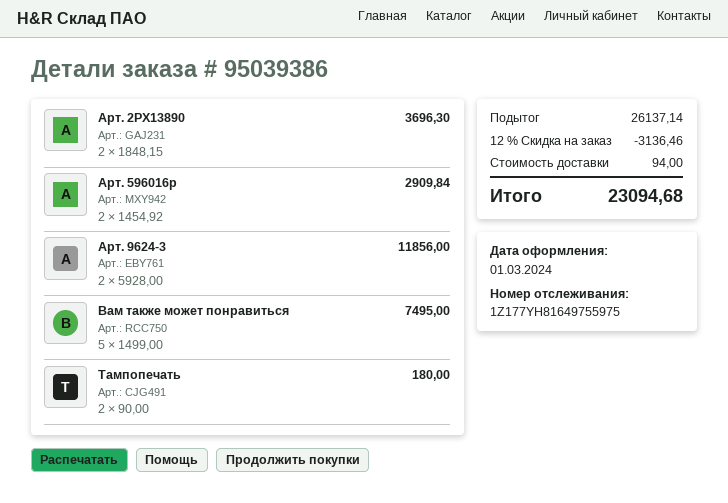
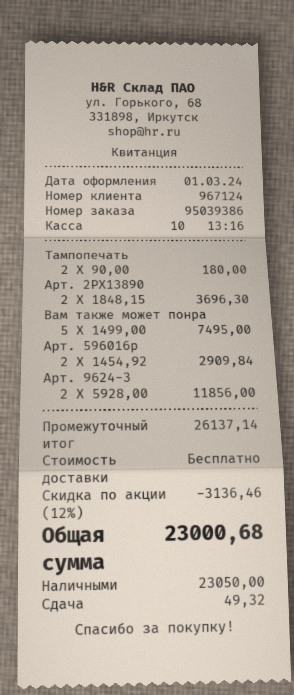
shipping: 94.00 -> 0.00
total: 23094.68 -> 23000.68

